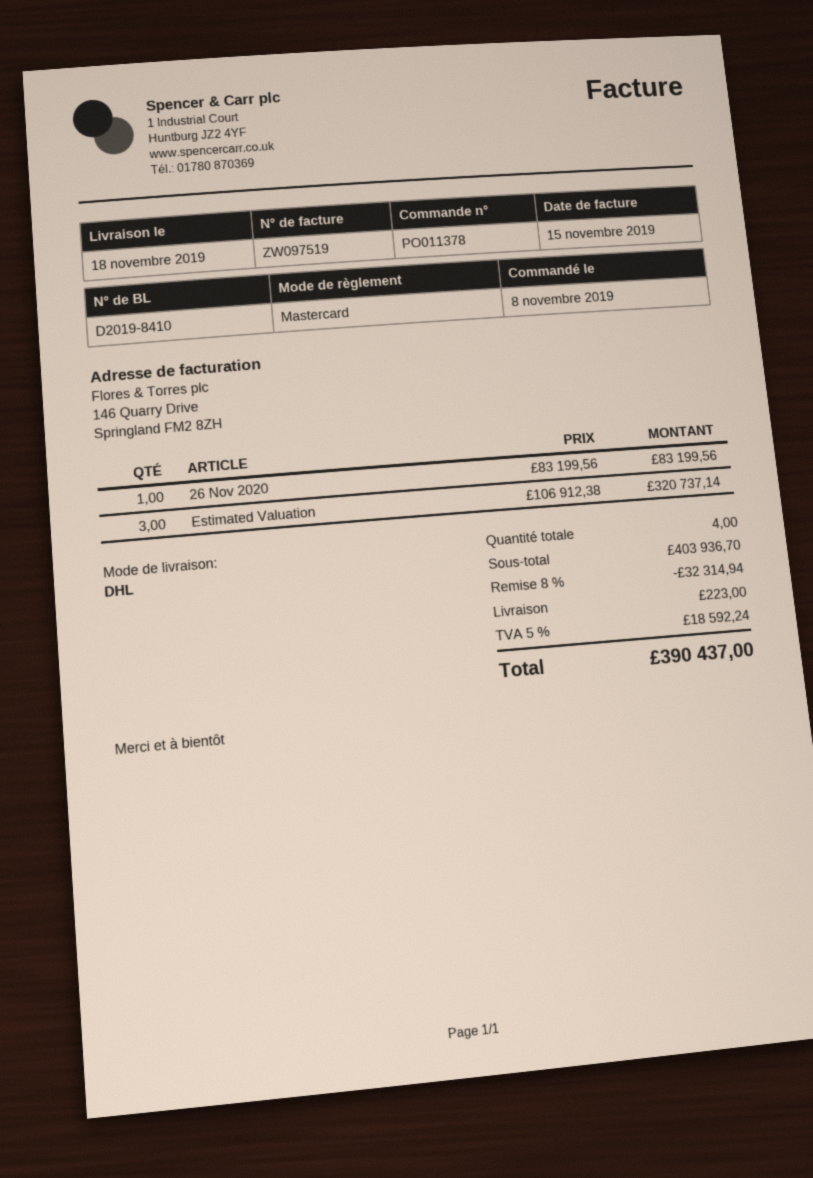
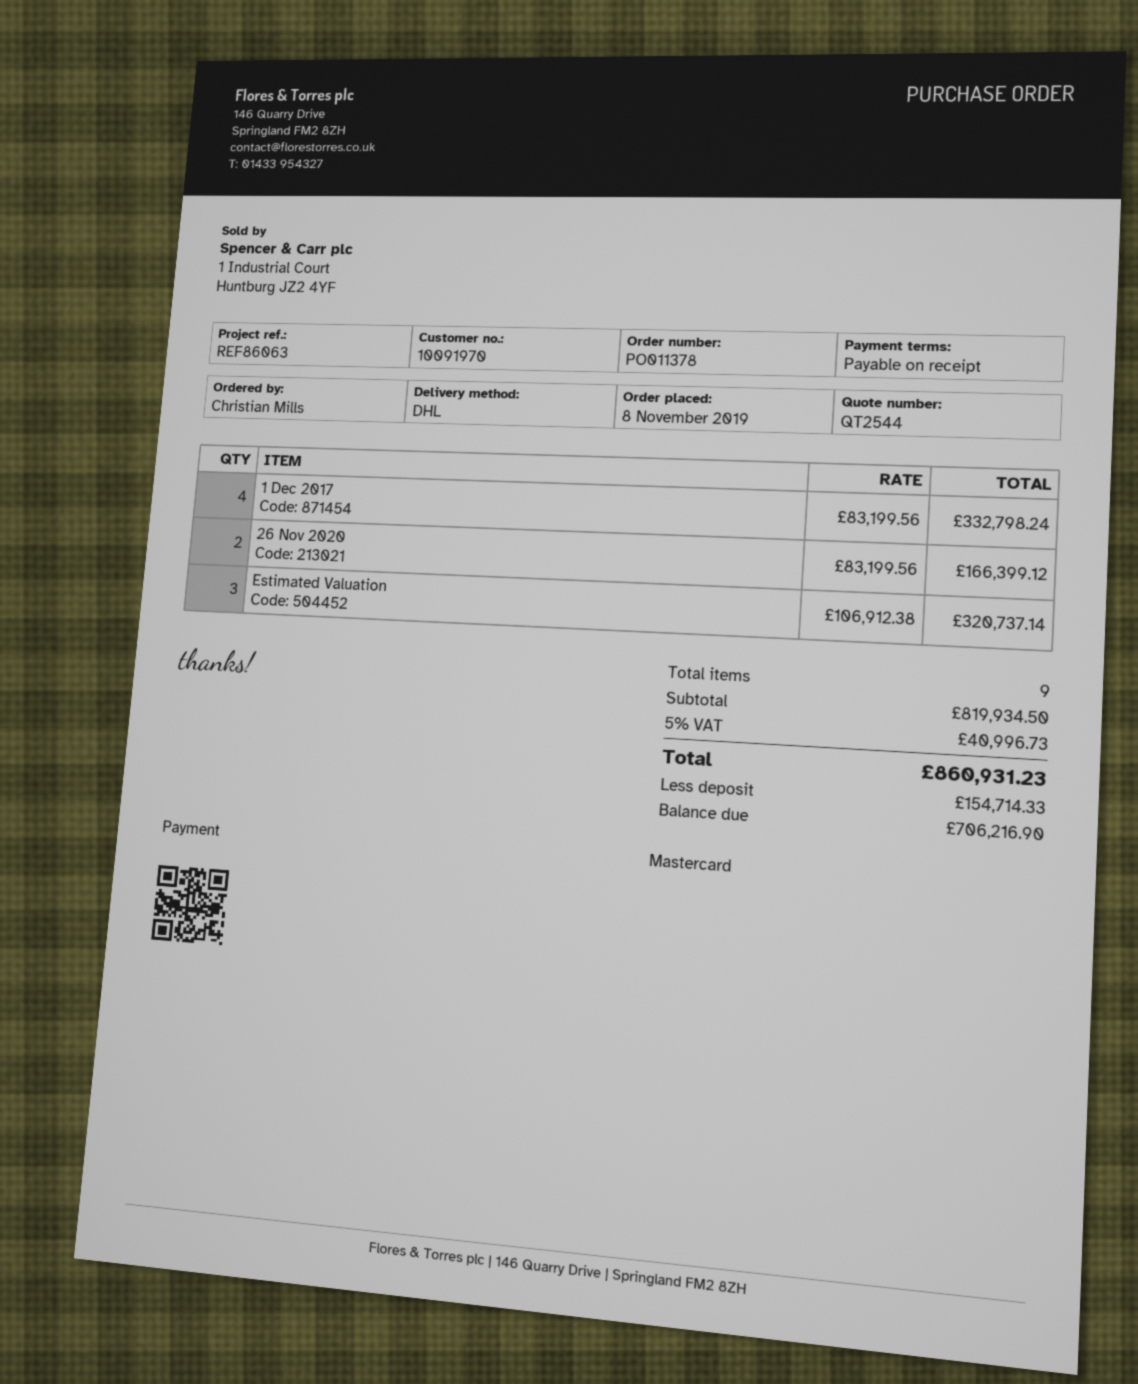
26 Nov 2020: 1 x 83199.56 = 83199.56 -> 2 x 83199.56 = 166399.12
1 Dec 2017: none -> 4 x 83199.56 = 332798.24
total quantity: 4 -> 9
subtotal: 403936.70 -> 819934.50
discount: 8% = 32314.94 -> none
shipping: 223.00 -> none
tax: 5% = 18592.24 -> 5% = 40996.73
total: 390437.00 -> 860931.23

